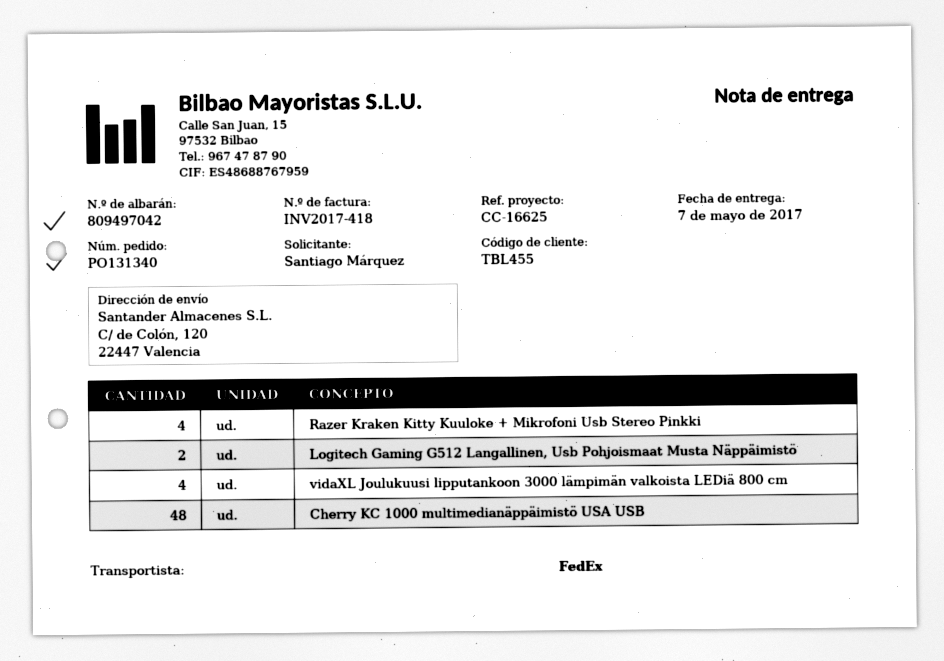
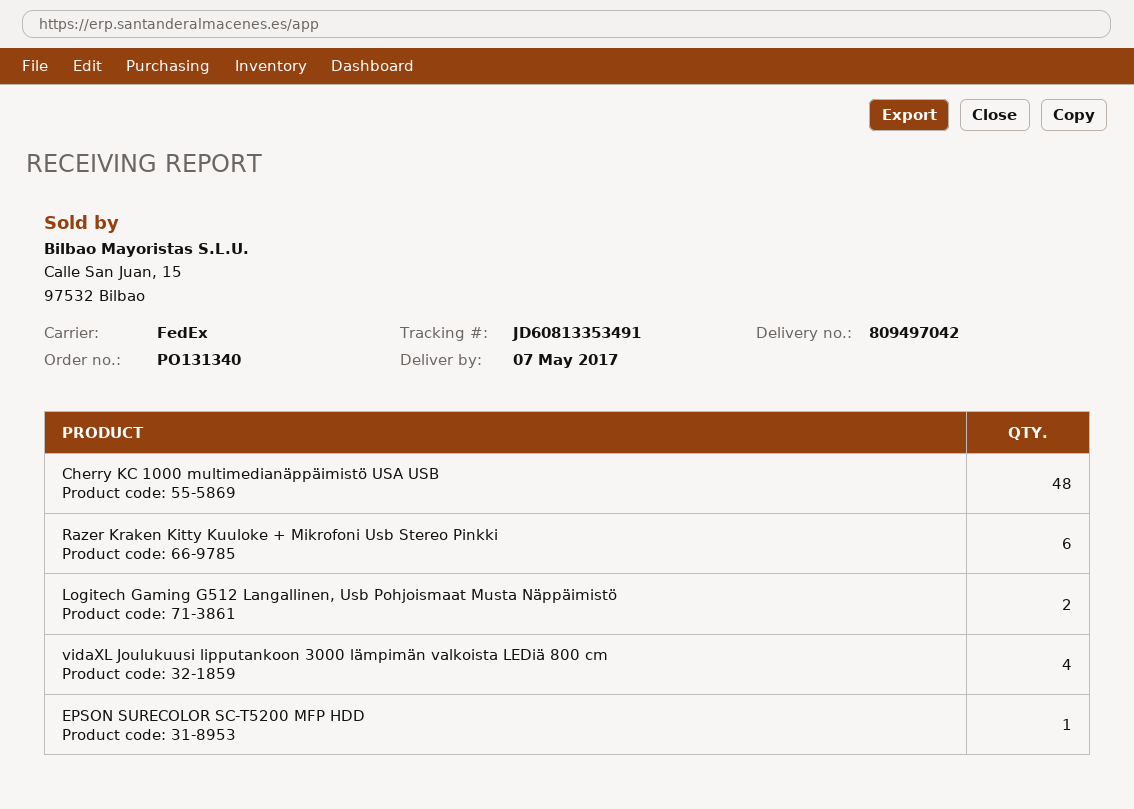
Razer Kraken Kitty Kuuloke + Mikrofoni Usb Stereo Pinkki: 4 -> 6
EPSON SURECOLOR SC-T5200 MFP HDD: none -> 1

